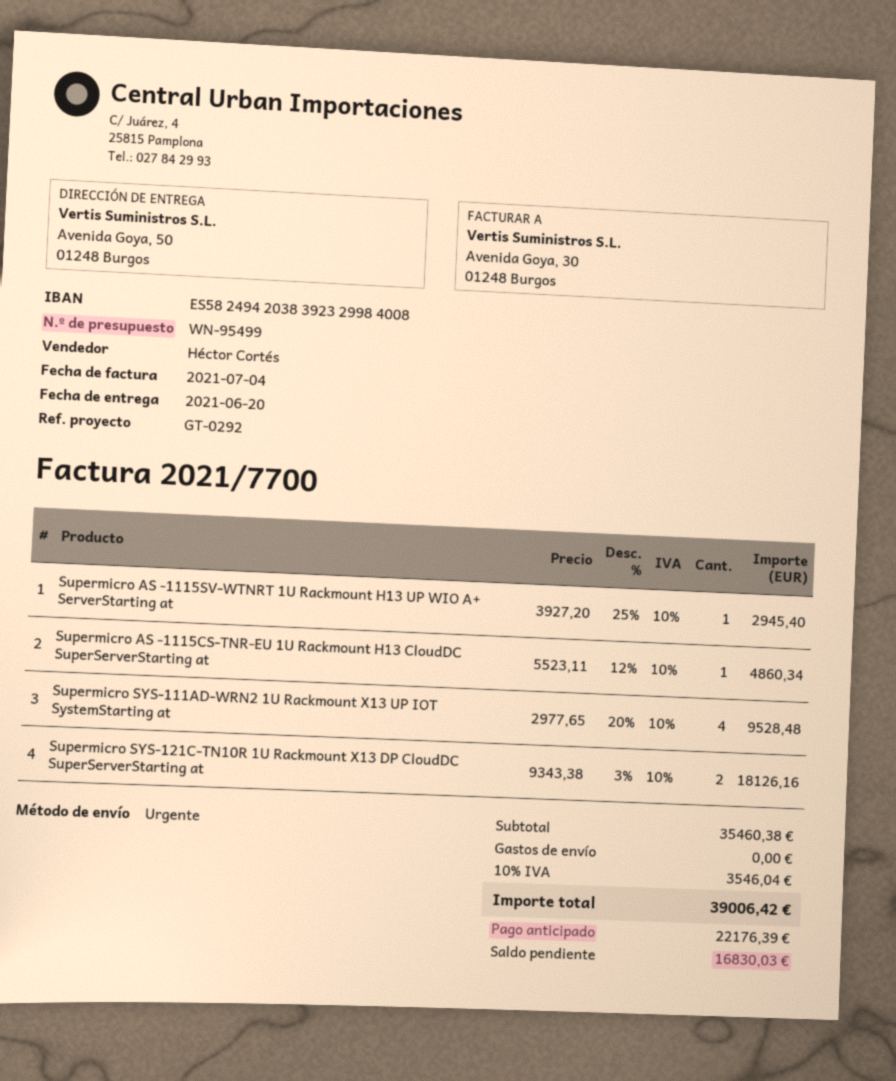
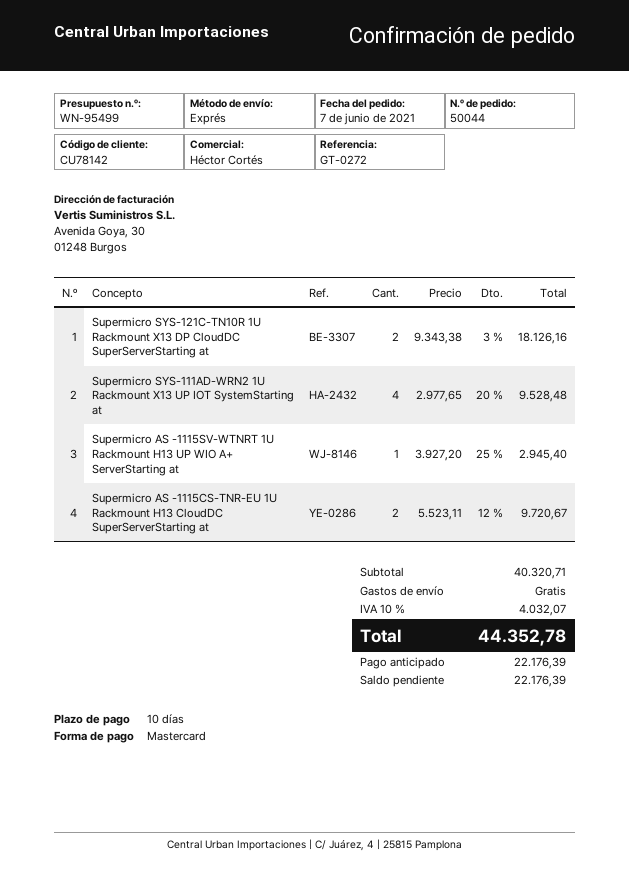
reference: GT-0292 -> GT-0272
Supermicro AS -1115CS-TNR-EU 1U Rackmount H13 CloudDC SuperServerStarting at: 1 x 5523.11 - 12% = 4860.34 -> 2 x 5523.11 - 12% = 9720.67
subtotal: 35460.38 -> 40320.71
tax: 10% = 3546.04 -> 10% = 4032.07
total: 39006.42 -> 44352.78
balance: 16830.03 -> 22176.39

